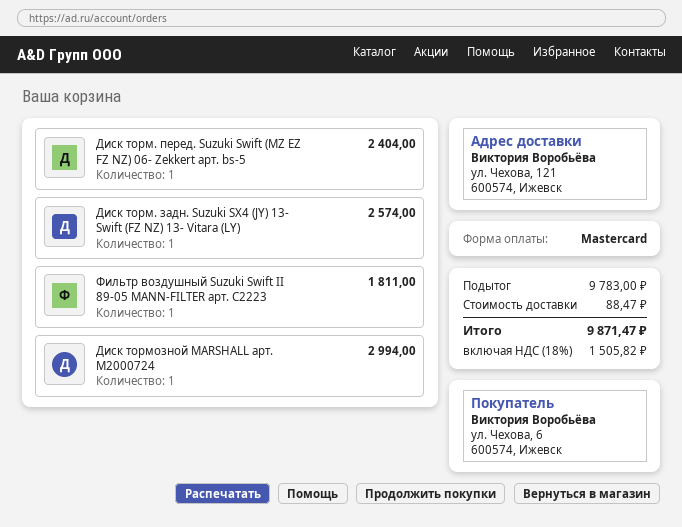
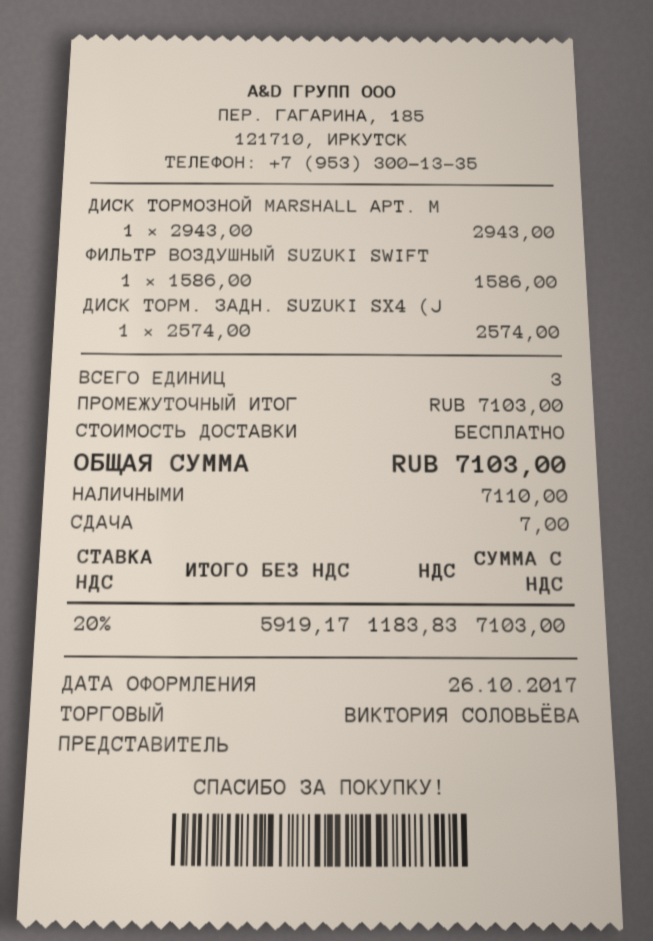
payment method: Mastercard -> cash
Диск торм. перед. Suzuki Swift (MZ EZ FZ NZ) 06- Zekkert арт. bs-5: 1 for 2404.00 -> none
Фильтр воздушный Suzuki Swift II 89-05 MANN-FILTER арт. C2223: 1 for 1811.00 -> 1 for 1586.00
Диск тормозной MARSHALL арт. M2000724: 1 for 2994.00 -> 1 for 2943.00
subtotal: 9783.00 -> 7103.00
shipping: 88.47 -> 0.00
tax: 18% = 1505.82 -> 20% = 1183.83
total: 9871.47 -> 7103.00

